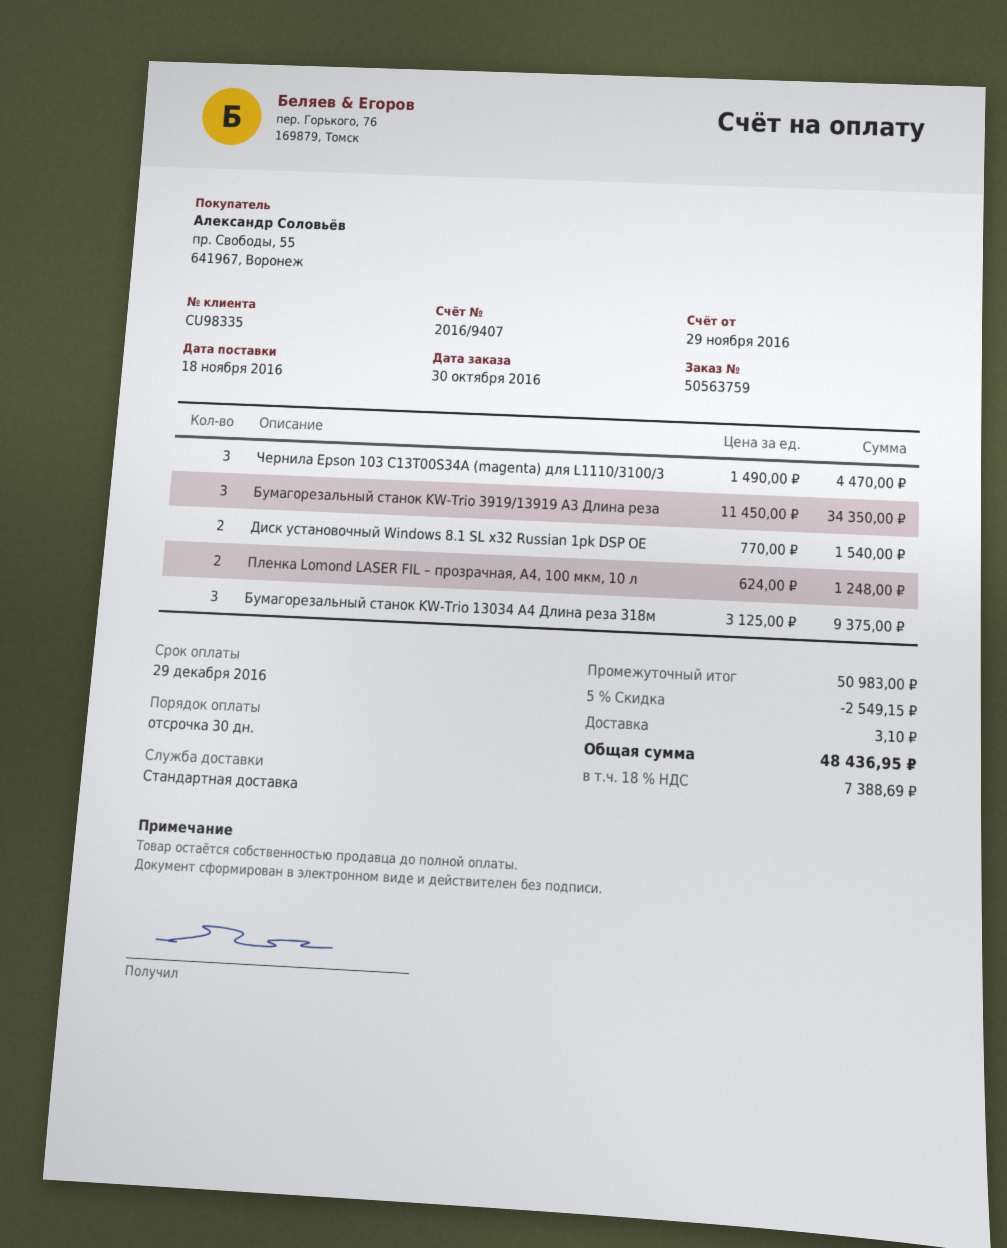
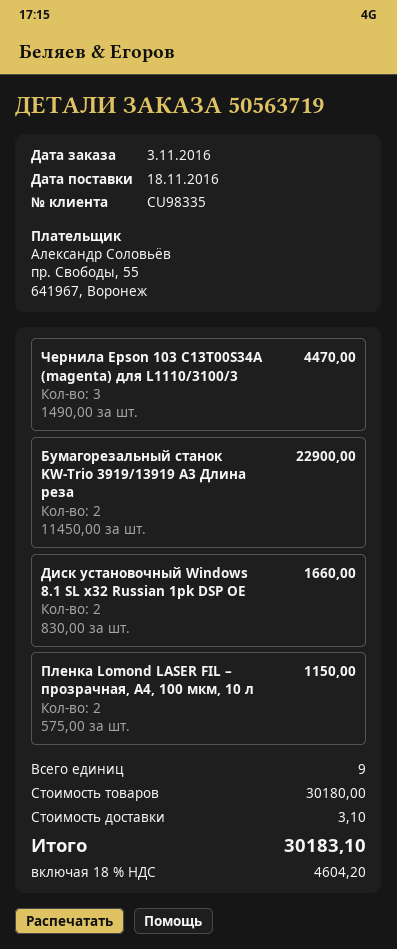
order number: 50563759 -> 50563719
order date: 2016-10-30 -> 2016-11-03
Бумагорезальный станок KW-Trio 3919/13919 A3 Длина реза: 3 x 11450.00 = 34350.00 -> 2 x 11450.00 = 22900.00
Диск установочный Windows 8.1 SL x32 Russian 1pk DSP OE: 2 x 770.00 = 1540.00 -> 2 x 830.00 = 1660.00
Пленка Lomond LASER FIL – прозрачная, А4, 100 мкм, 10 л: 2 x 624.00 = 1248.00 -> 2 x 575.00 = 1150.00
Бумагорезальный станок KW-Trio 13034 А4 Длина реза 318м: 3 x 3125.00 = 9375.00 -> none
subtotal: 50983.00 -> 30180.00
discount: 5% = 2549.15 -> none
tax: 18% = 7388.69 -> 18% = 4604.20
total: 48436.95 -> 30183.10

